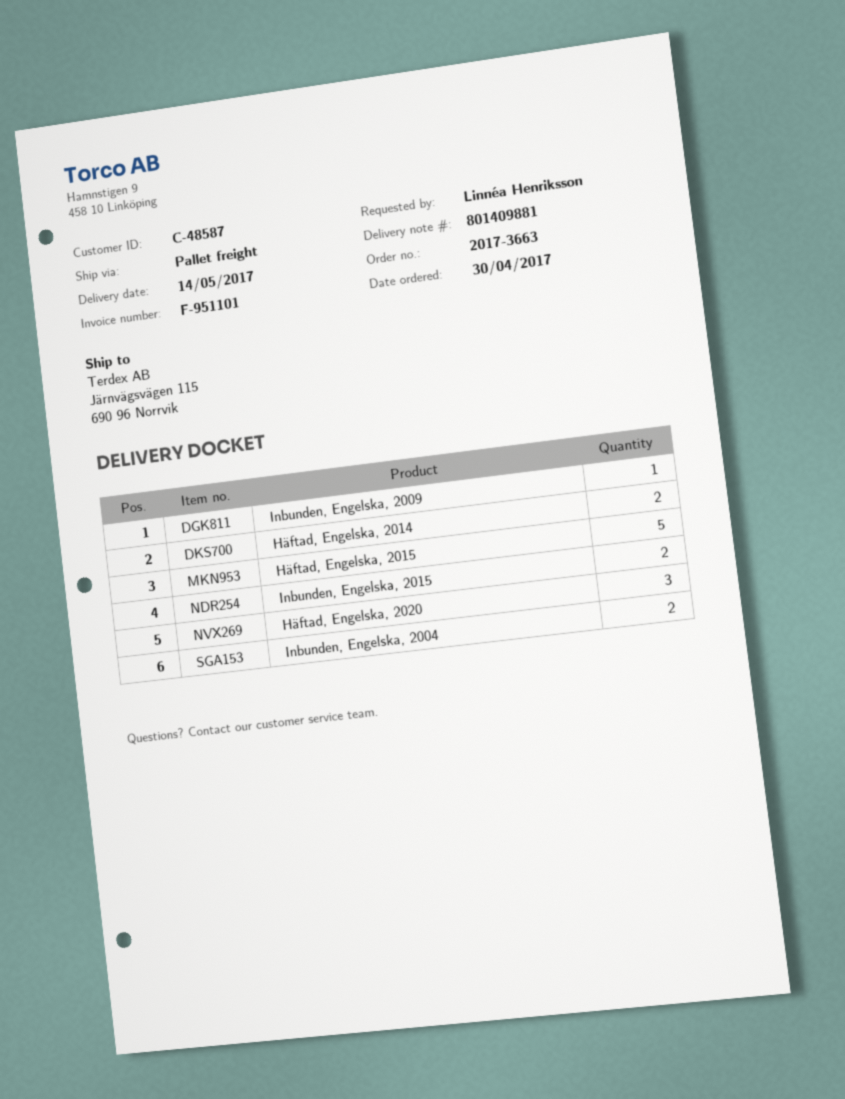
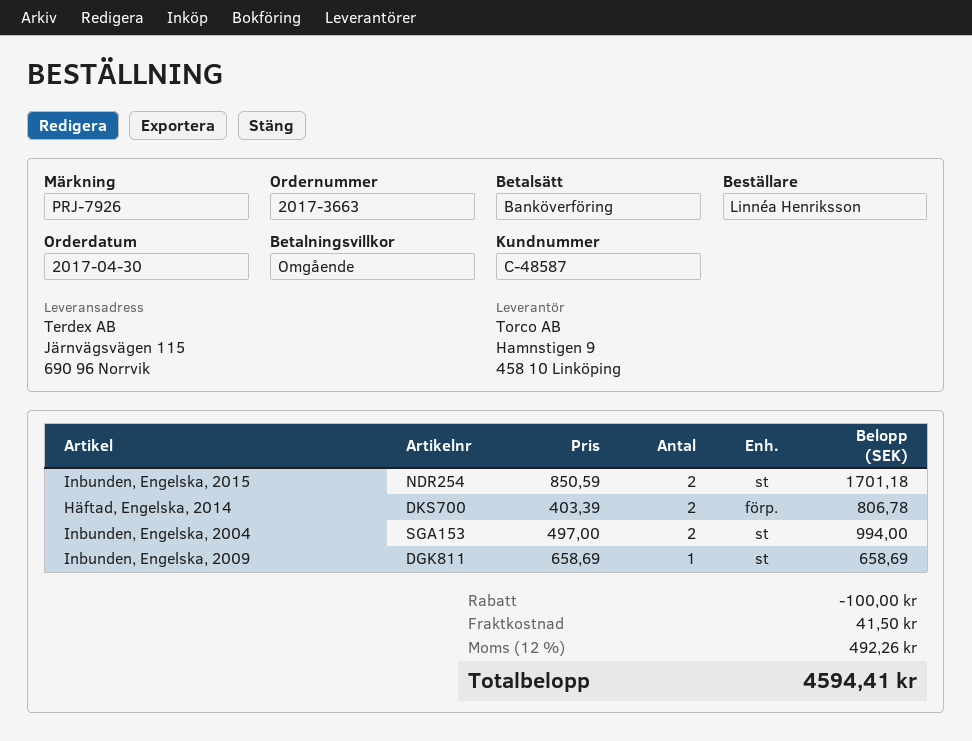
Häftad, Engelska, 2015: 5 -> none
Häftad, Engelska, 2020: 3 -> none

